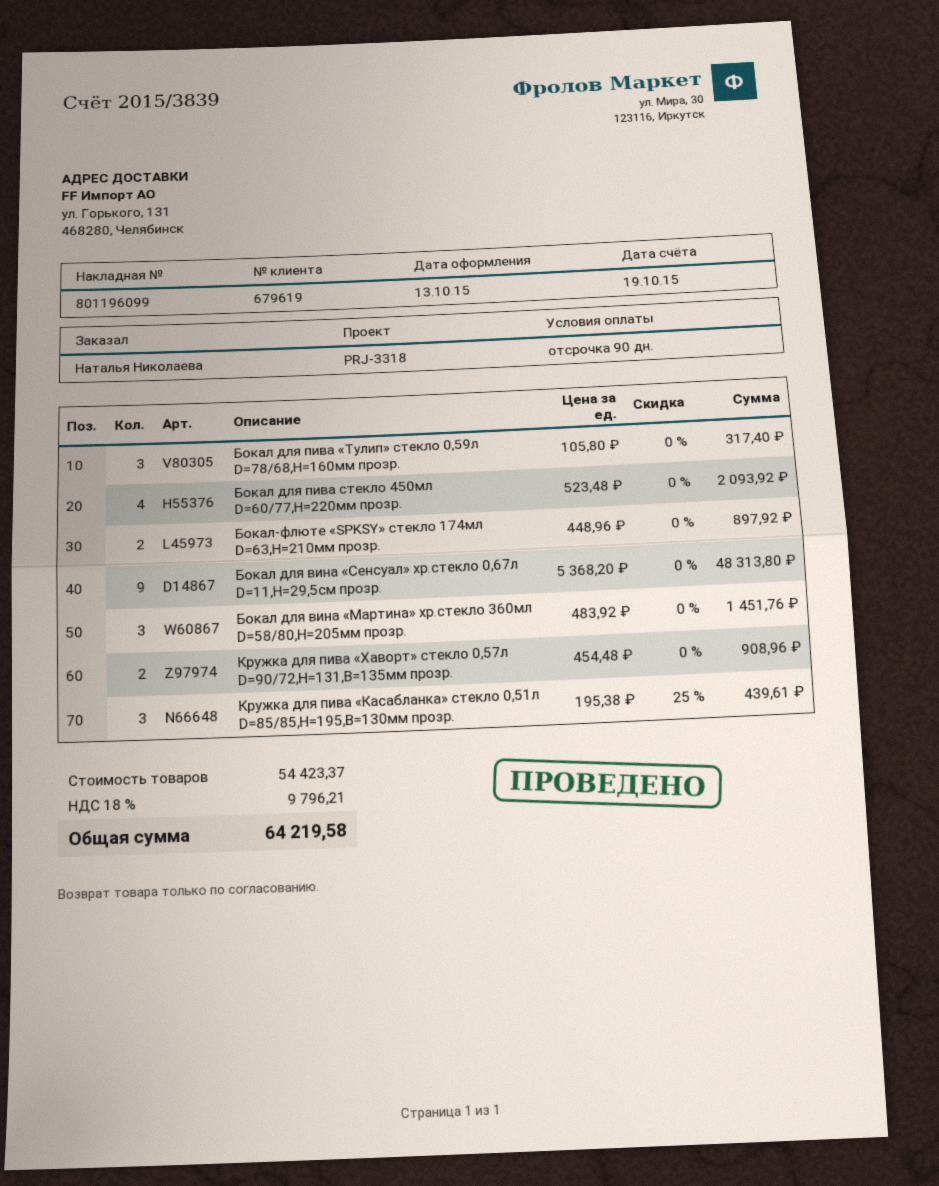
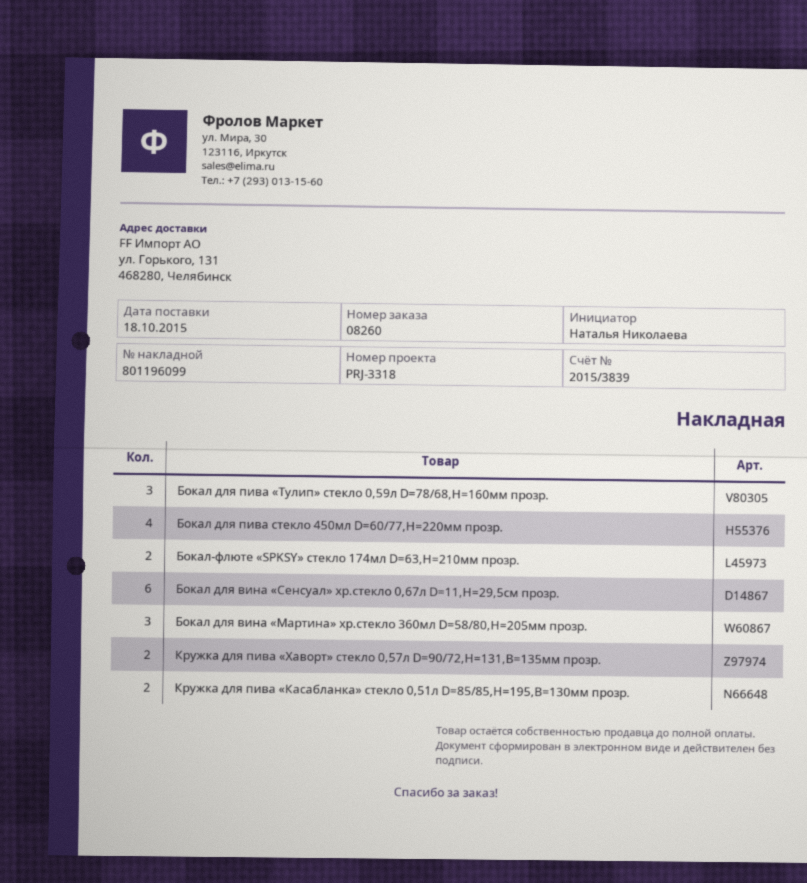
Бокал для вина «Сенсуал» хр.стекло 0,67л D=11,H=29,5см прозр.: 9 -> 6
Кружка для пива «Касабланка» стекло 0,51л D=85/85,H=195,B=130мм прозр.: 3 -> 2

